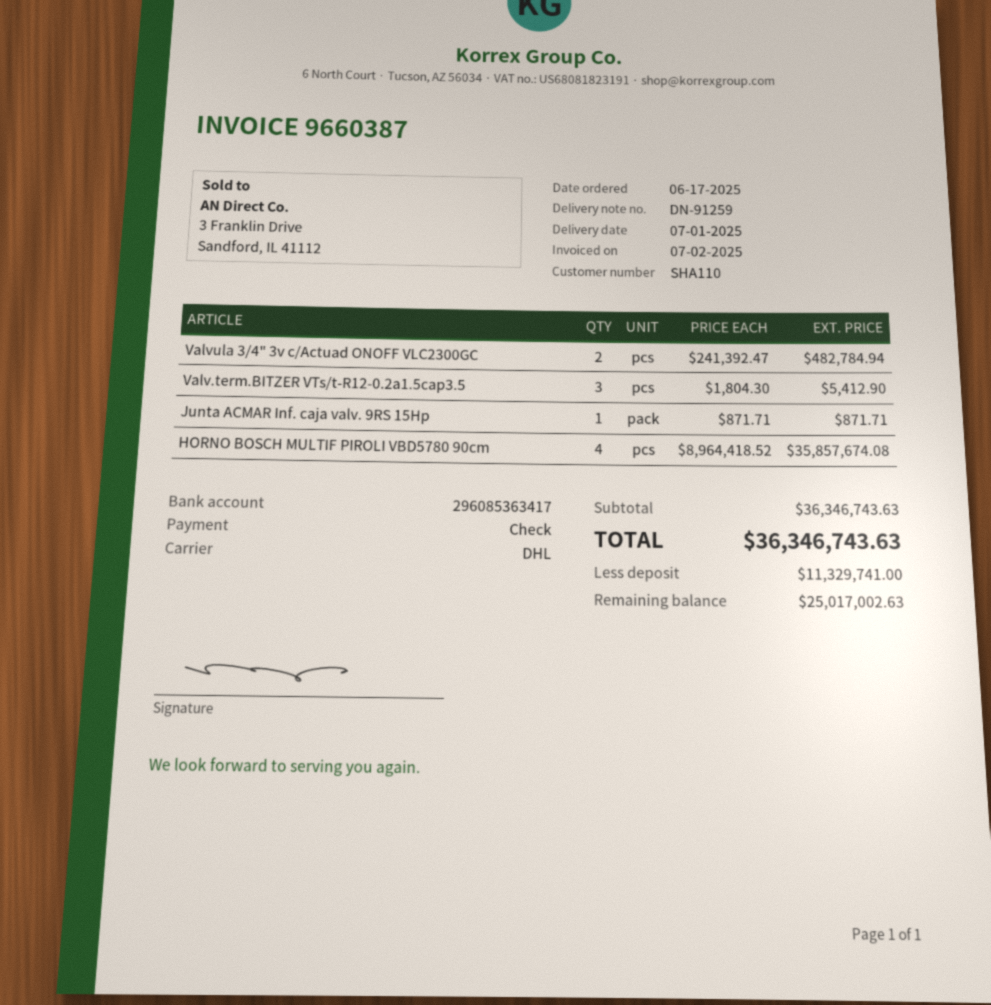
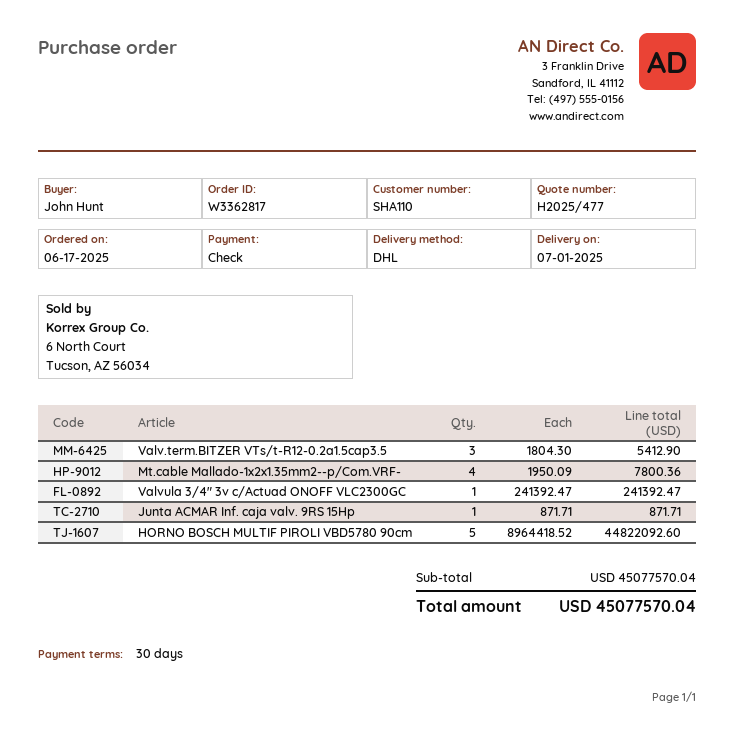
Valvula 3/4" 3v c/Actuad ONOFF VLC2300GC: 2 x 241392.47 = 482784.94 -> 1 x 241392.47 = 241392.47
HORNO BOSCH MULTIF PIROLI VBD5780 90cm: 4 x 8964418.52 = 35857674.08 -> 5 x 8964418.52 = 44822092.60
Mt.cable Mallado-1x2x1.35mm2--p/Com.VRF-: none -> 4 x 1950.09 = 7800.36
subtotal: 36346743.63 -> 45077570.04
total: 36346743.63 -> 45077570.04

